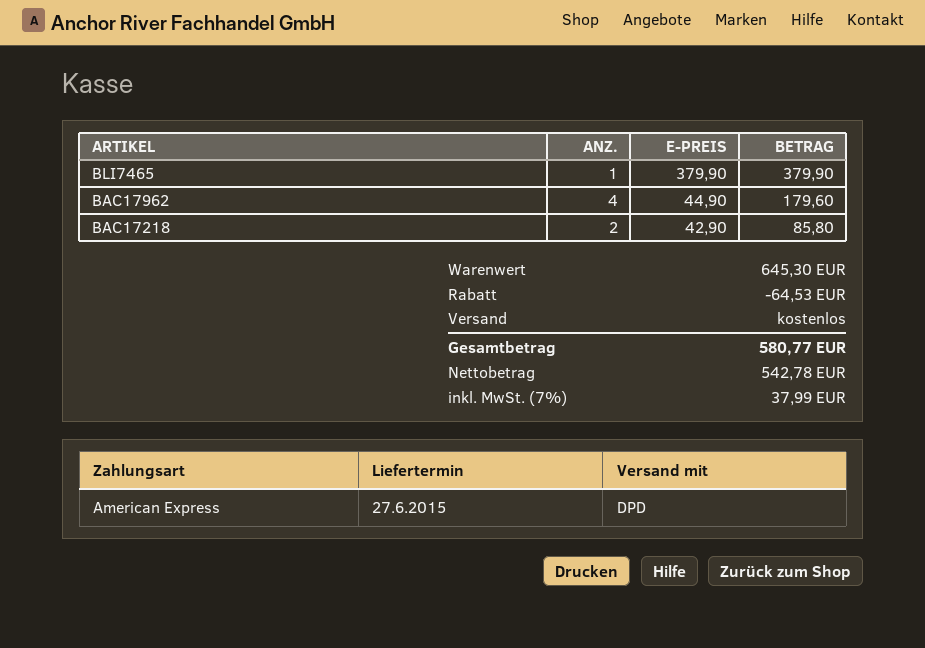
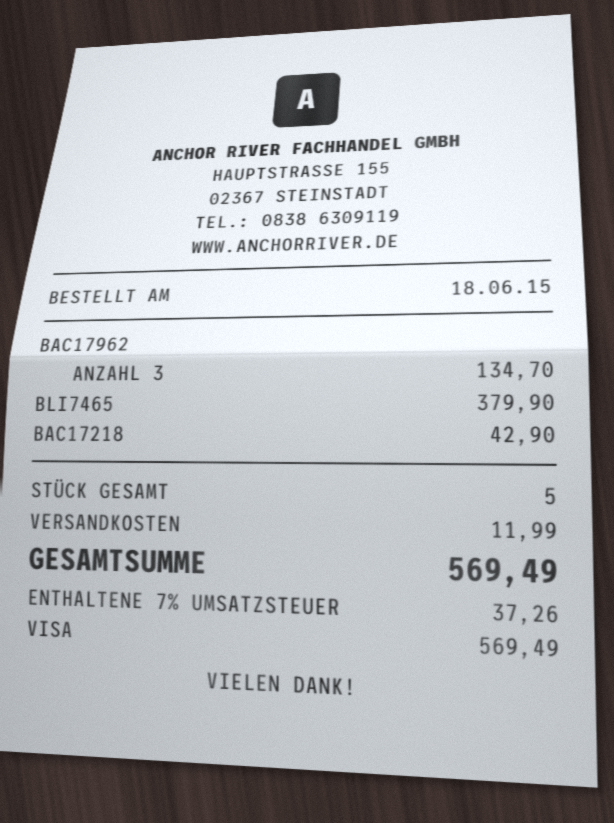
payment method: American Express -> Visa
BAC17962: 4 for 179.60 -> 3 for 134.70
BAC17218: 2 for 85.80 -> 1 for 42.90
discount: 64.53 -> none
shipping: 0.00 -> 11.99
tax: 7% = 37.99 -> 7% = 37.26
total: 580.77 -> 569.49

